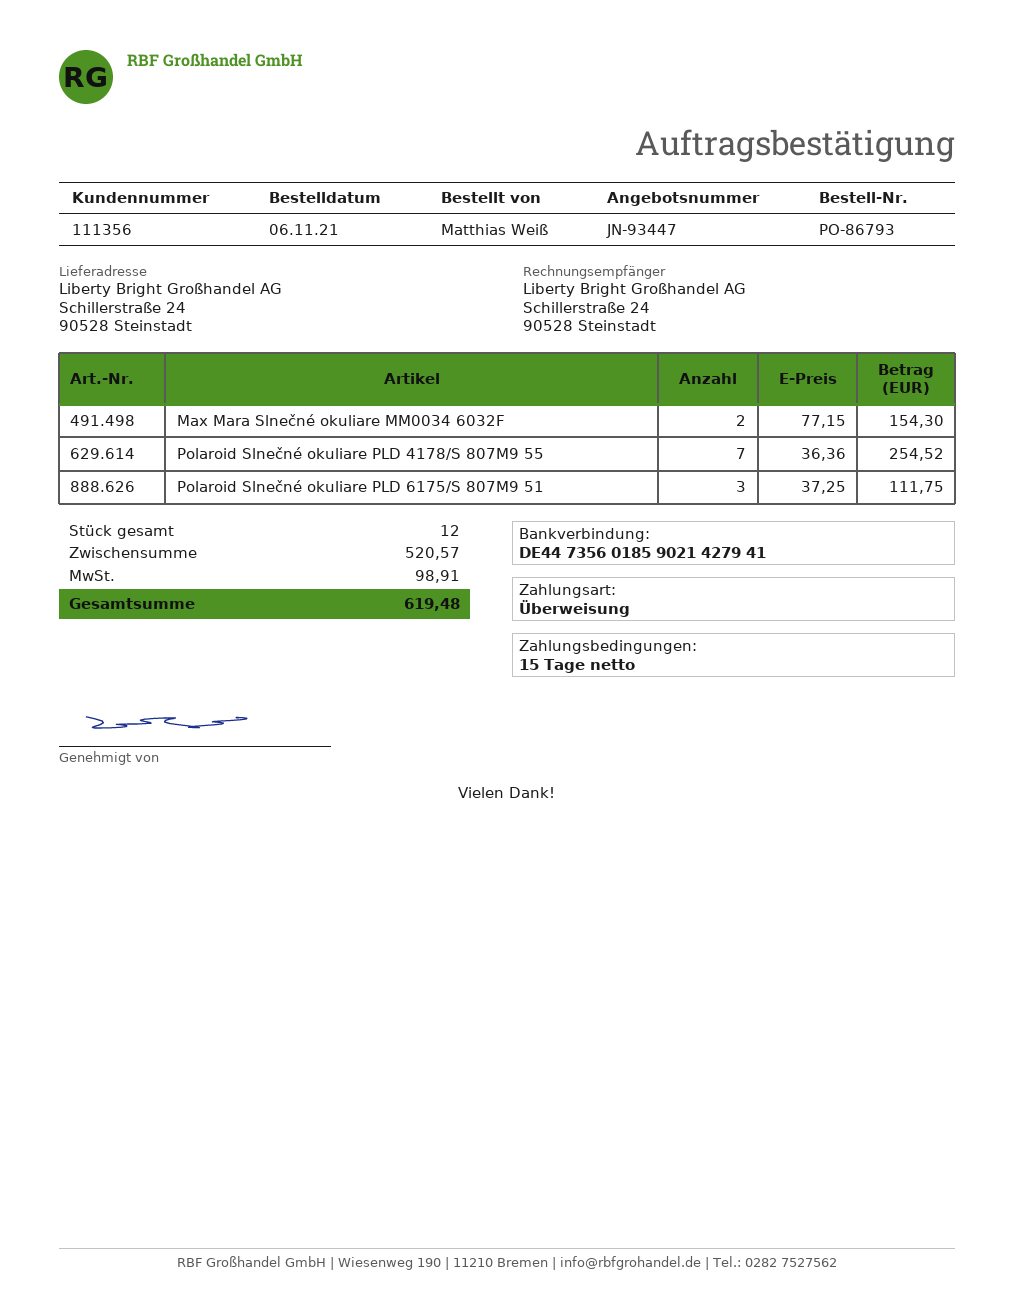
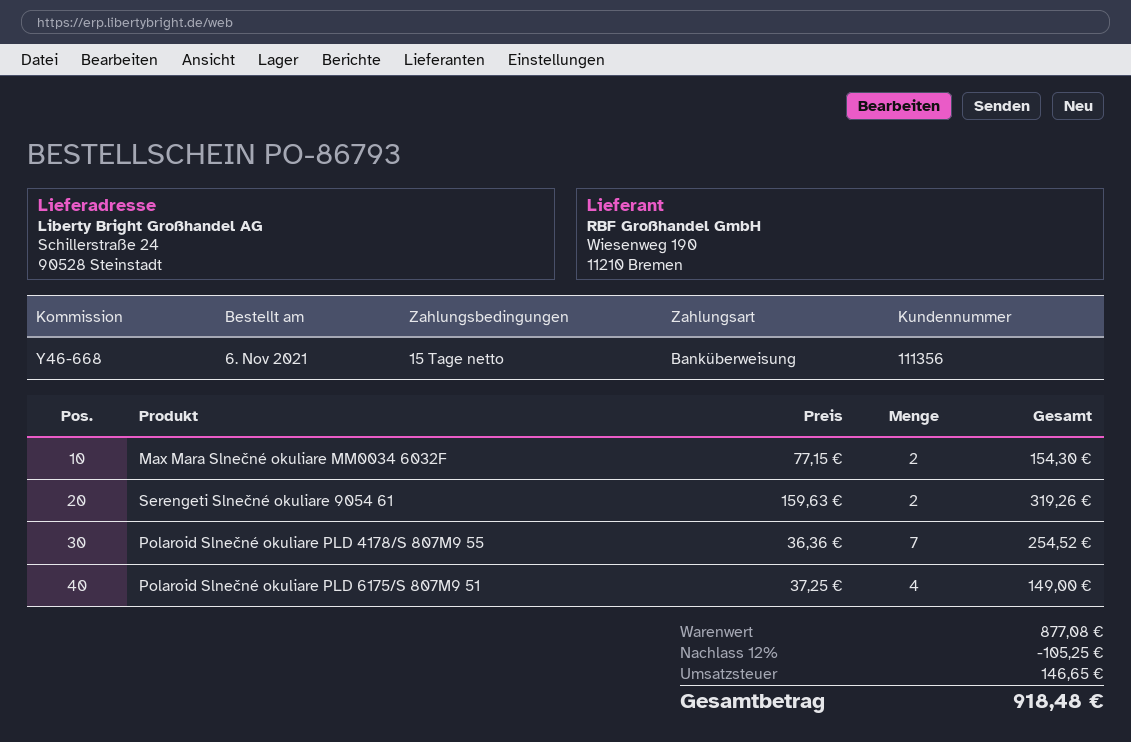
Polaroid Slnečné okuliare PLD 6175/S 807M9 51: 3 x 37.25 = 111.75 -> 4 x 37.25 = 149.00
Serengeti Slnečné okuliare 9054 61: none -> 2 x 159.63 = 319.26
subtotal: 520.57 -> 877.08
discount: none -> 12% = 105.25
tax: 98.91 -> 146.65
total: 619.48 -> 918.48

